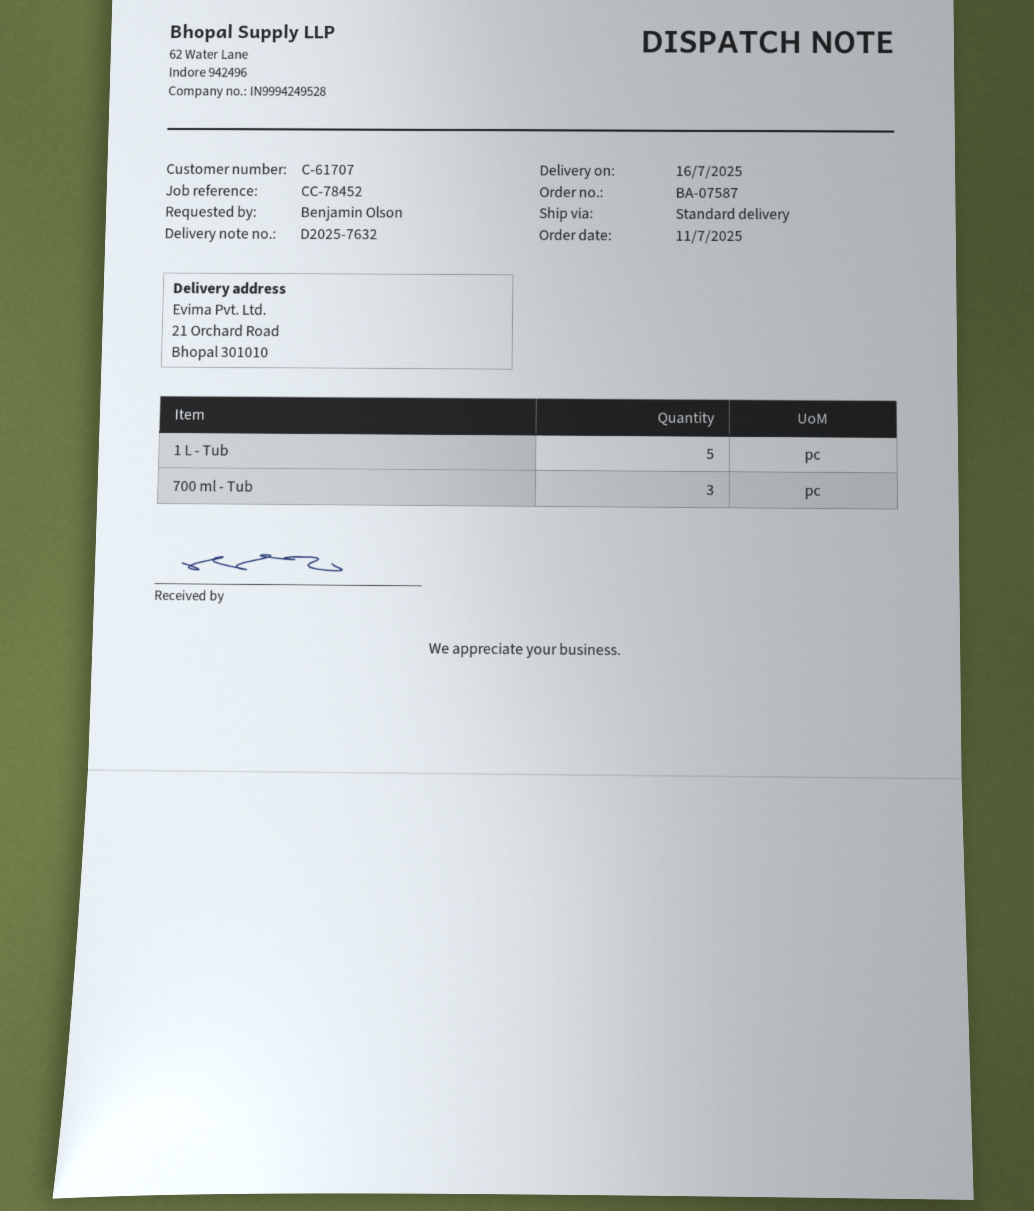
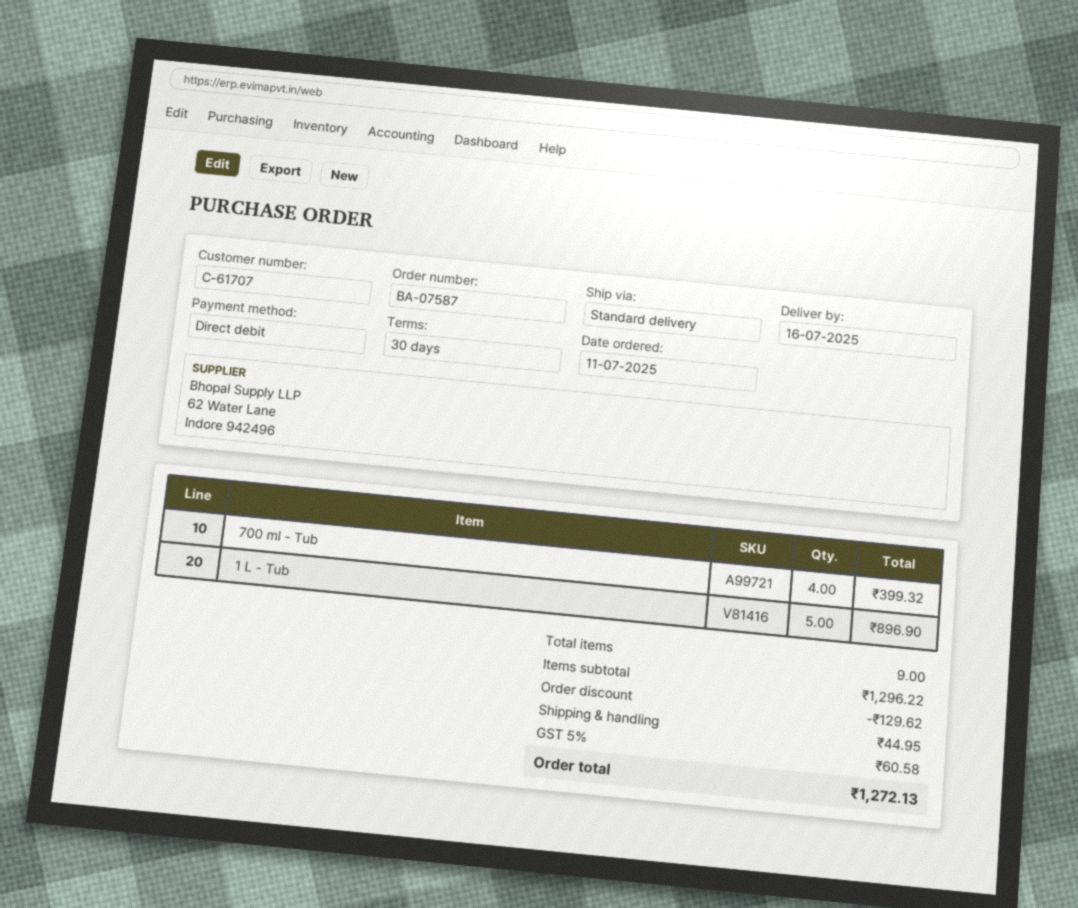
700 ml - Tub: 3 -> 4

